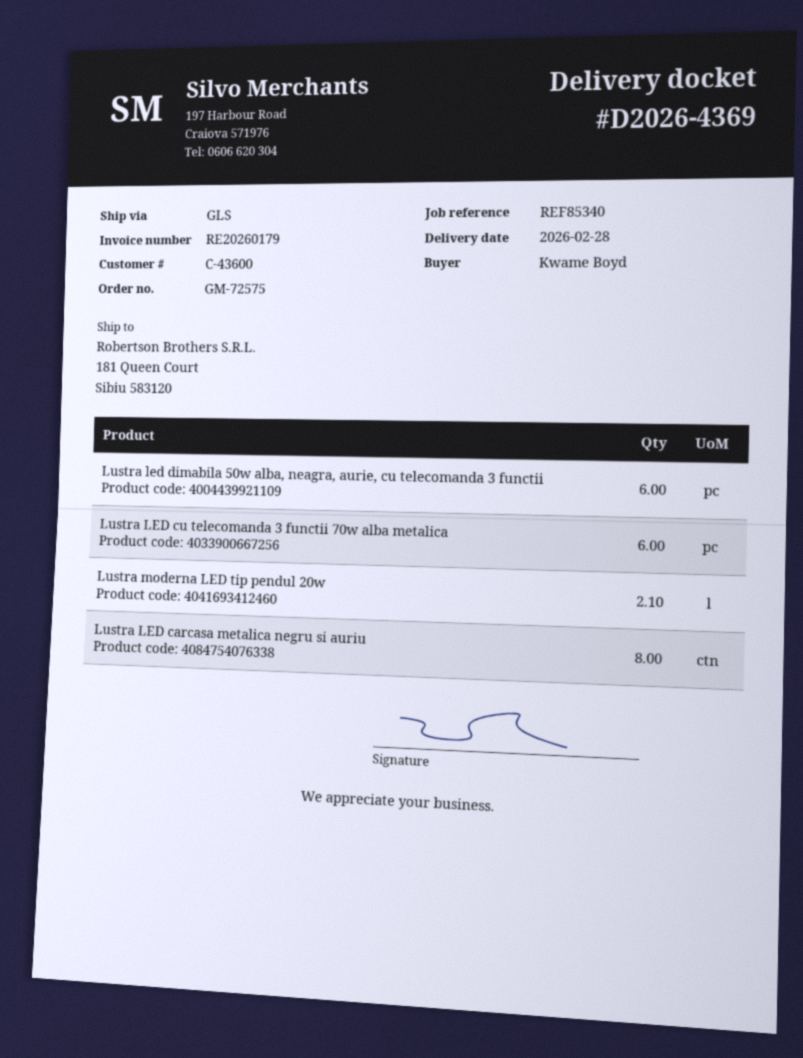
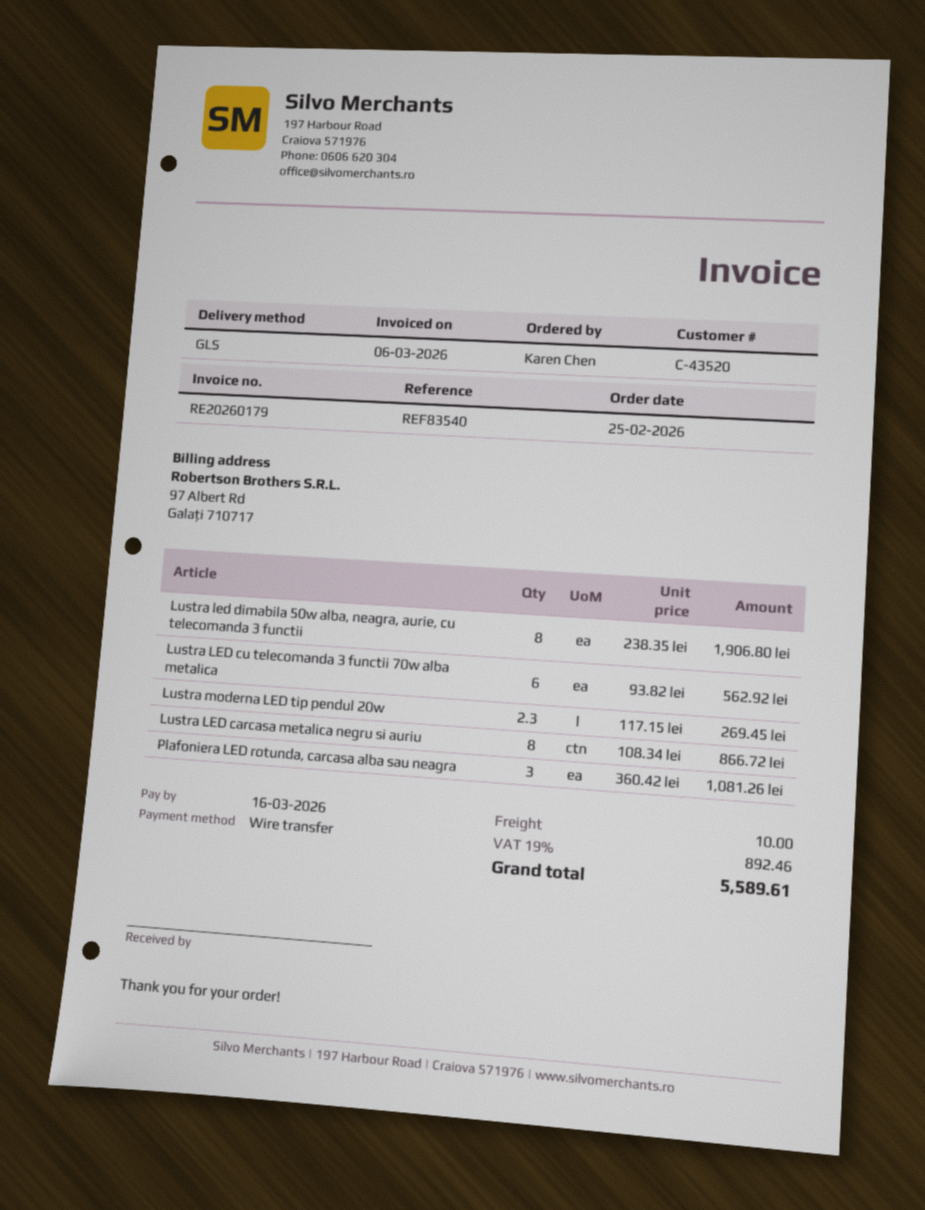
customer number: C-43600 -> C-43520
reference: REF85340 -> REF83540
ordered by: Kwame Boyd -> Karen Chen
Lustra led dimabila 50w alba, neagra, aurie, cu telecomanda 3 functii: 6 -> 8
Lustra moderna LED tip pendul 20w: 2.1 -> 2.3
Plafoniera LED rotunda, carcasa alba sau neagra: none -> 3

